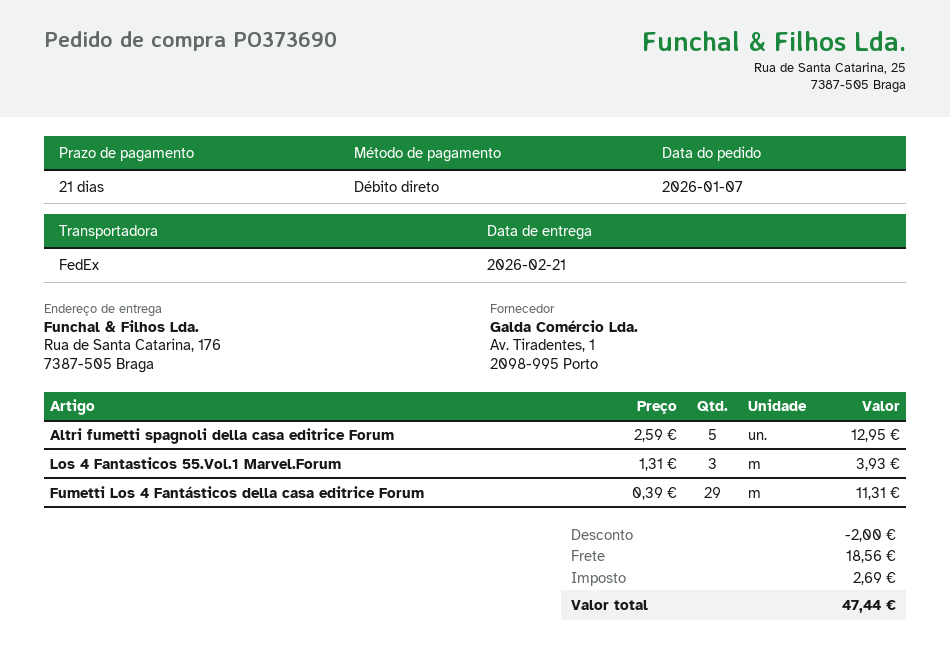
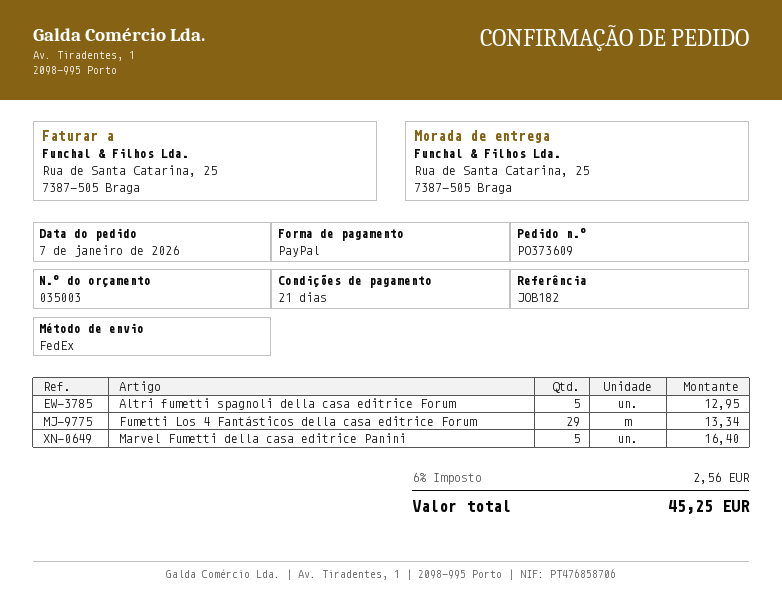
order number: PO373690 -> PO373609
payment method: direct debit -> PayPal
ship to: Rua de Santa Catarina, 176, 7387-505 Braga -> Rua de Santa Catarina, 25, 7387-505 Braga
Los 4 Fantasticos 55.Vol.1 Marvel.Forum: 3 for 3.93 -> none
Fumetti Los 4 Fantásticos della casa editrice Forum: 29 for 11.31 -> 29 for 13.34
Marvel Fumetti della casa editrice Panini: none -> 5 for 16.40
discount: 2.00 -> none
shipping: 18.56 -> none
tax: 2.69 -> 2.56
total: 47.44 -> 45.25

